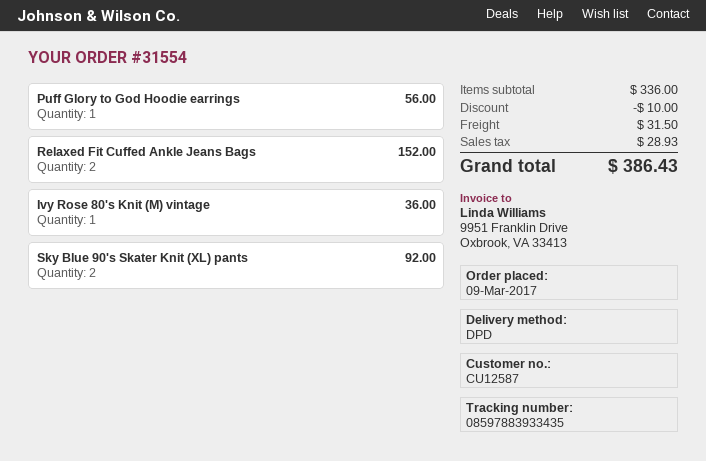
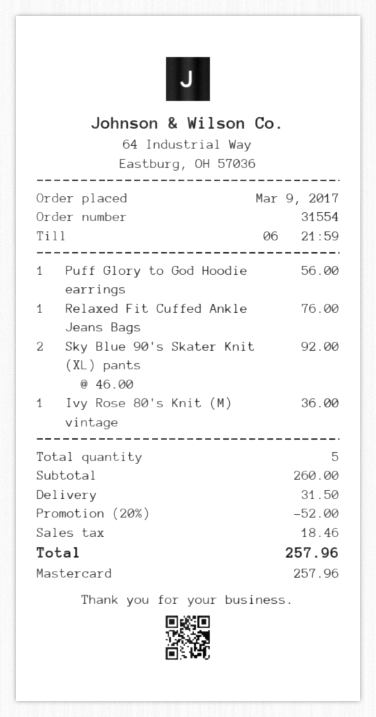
Relaxed Fit Cuffed Ankle Jeans Bags: 2 for 152.00 -> 1 for 76.00
subtotal: 336.00 -> 260.00
discount: 10.00 -> 52.00
tax: 28.93 -> 18.46
total: 386.43 -> 257.96

